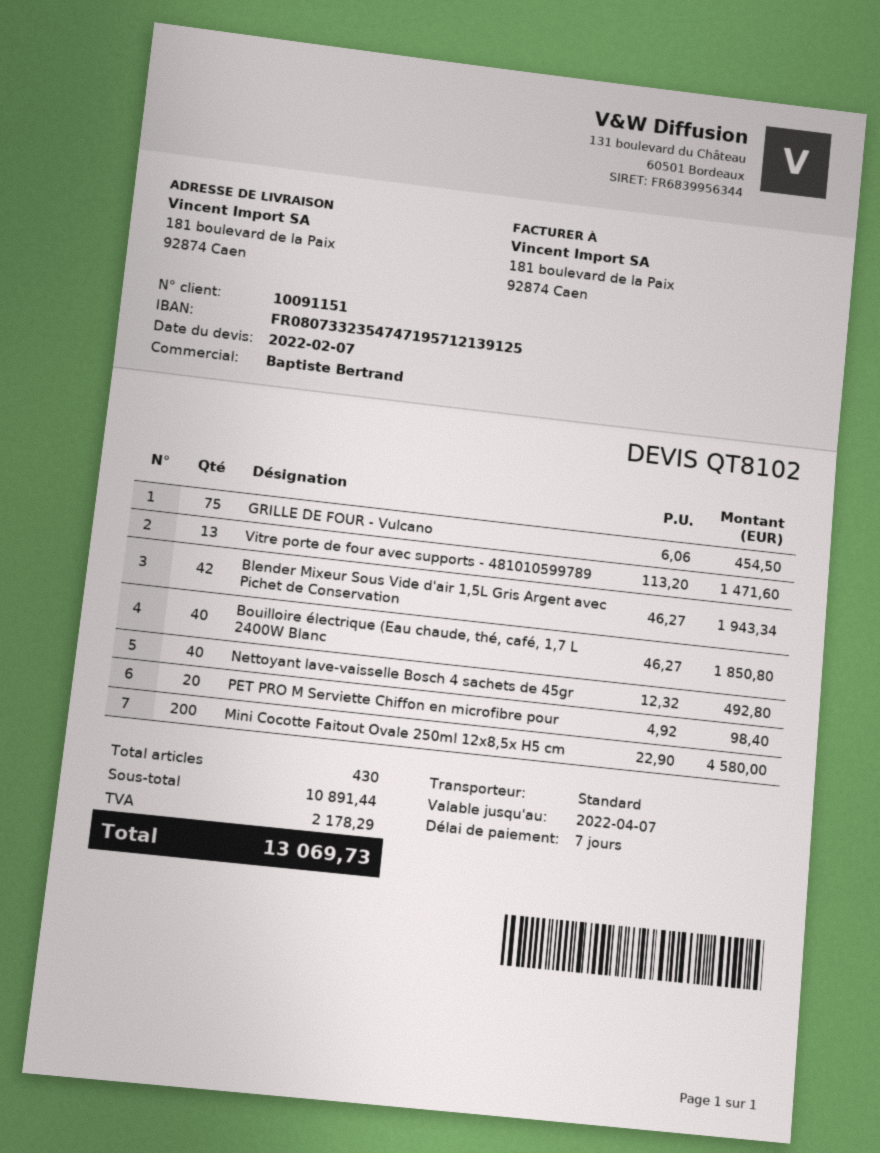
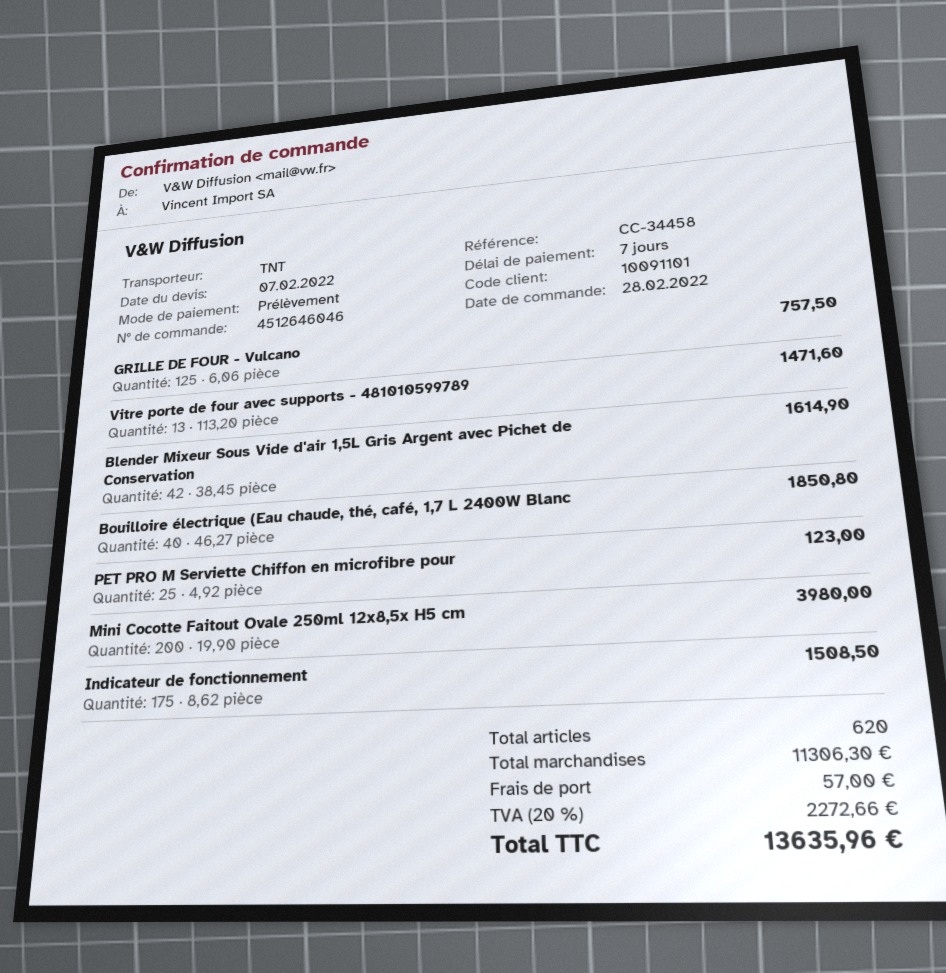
customer number: 10091151 -> 10091101
shipping method: standard -> TNT
GRILLE DE FOUR - Vulcano: 75 x 6.06 = 454.50 -> 125 x 6.06 = 757.50
Blender Mixeur Sous Vide d'air 1,5L Gris Argent avec Pichet de Conservation: 42 x 46.27 = 1943.34 -> 42 x 38.45 = 1614.90
Nettoyant lave-vaisselle Bosch 4 sachets de 45gr: 40 x 12.32 = 492.80 -> none
PET PRO M Serviette Chiffon en microfibre pour: 20 x 4.92 = 98.40 -> 25 x 4.92 = 123.00
Mini Cocotte Faitout Ovale 250ml 12x8,5x H5 cm: 200 x 22.90 = 4580.00 -> 200 x 19.90 = 3980.00
Indicateur de fonctionnement: none -> 175 x 8.62 = 1508.50
total quantity: 430 -> 620
subtotal: 10891.44 -> 11306.30
shipping: none -> 57.00
tax: 2178.29 -> 2272.66
total: 13069.73 -> 13635.96

